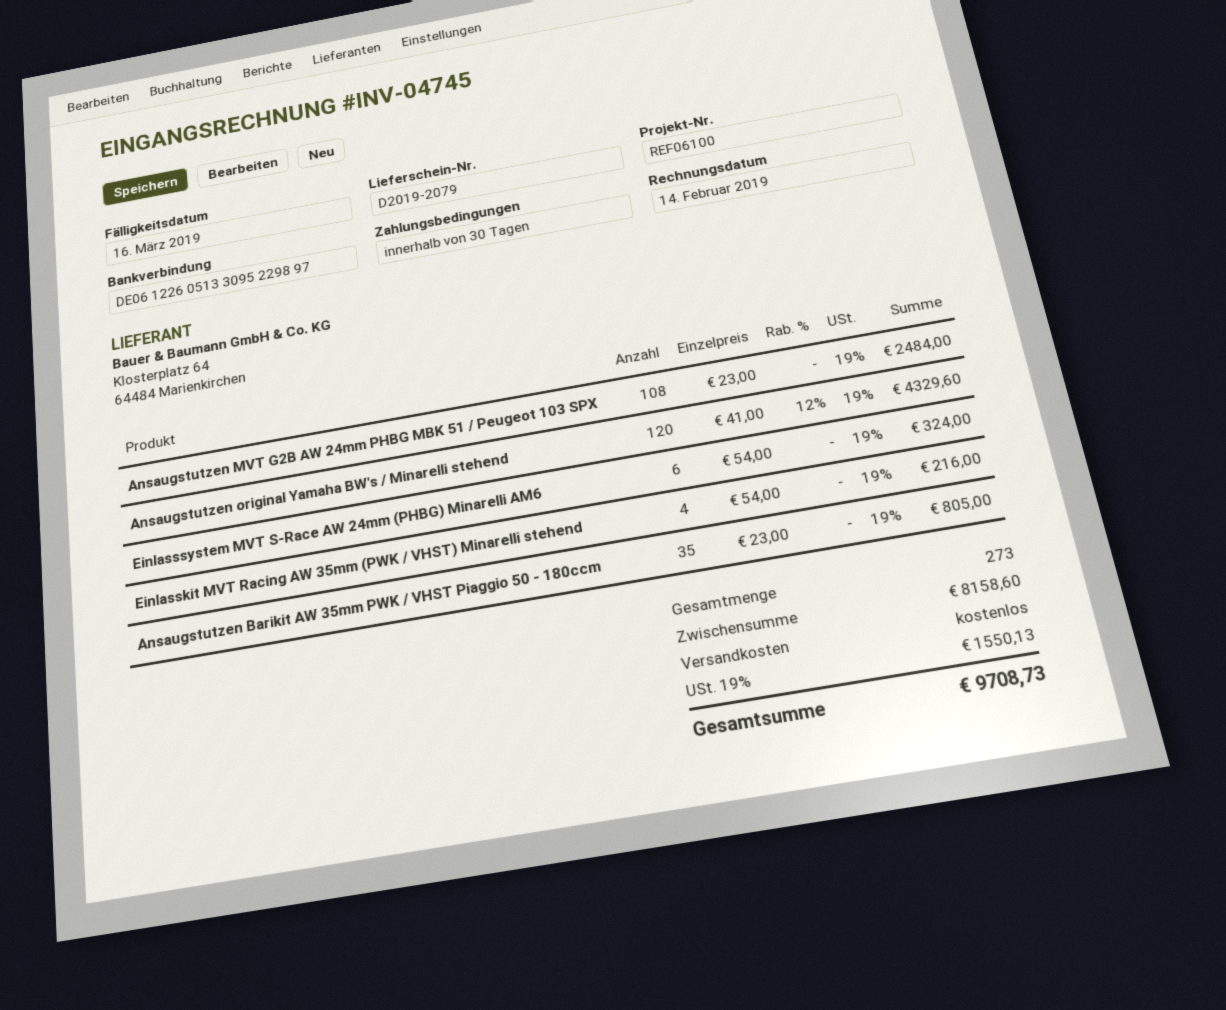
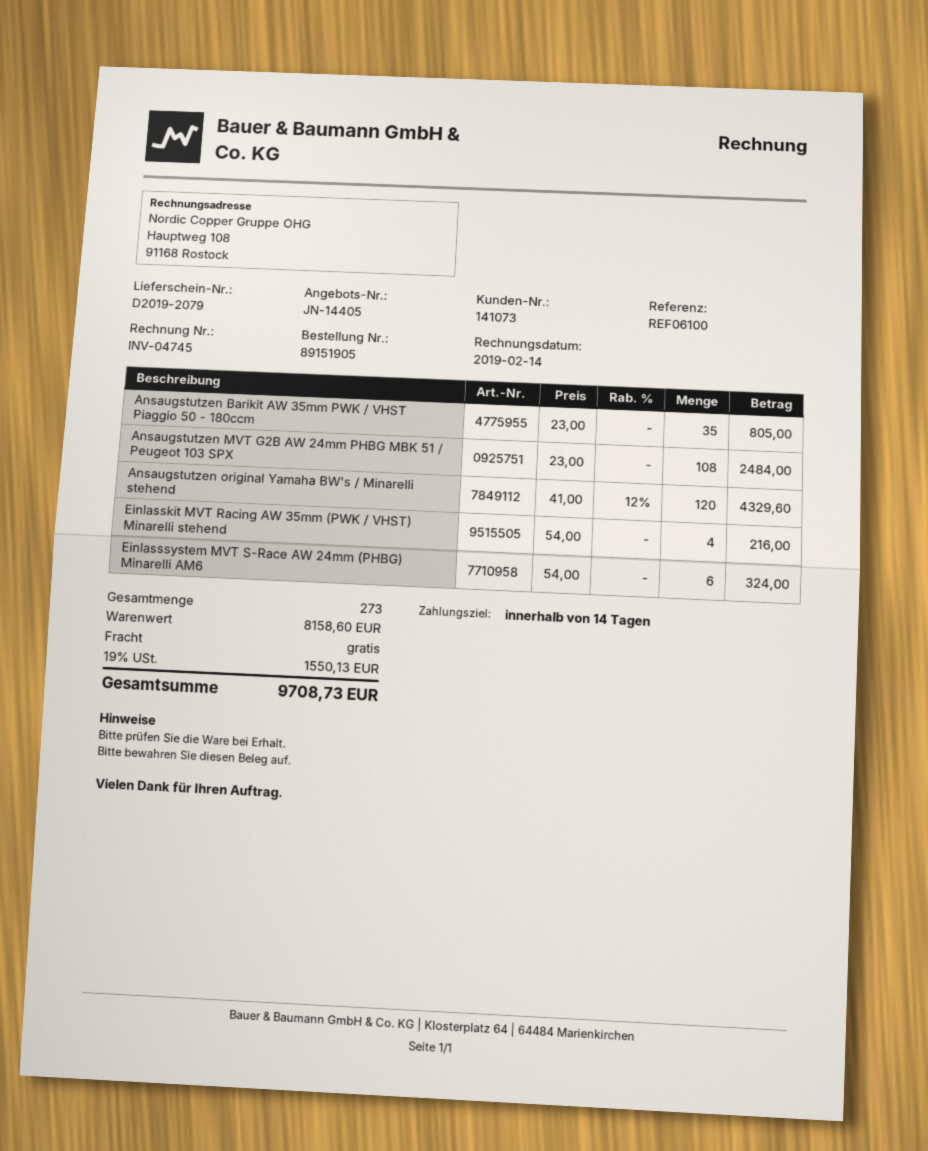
payment terms: 30 days -> 14 days

